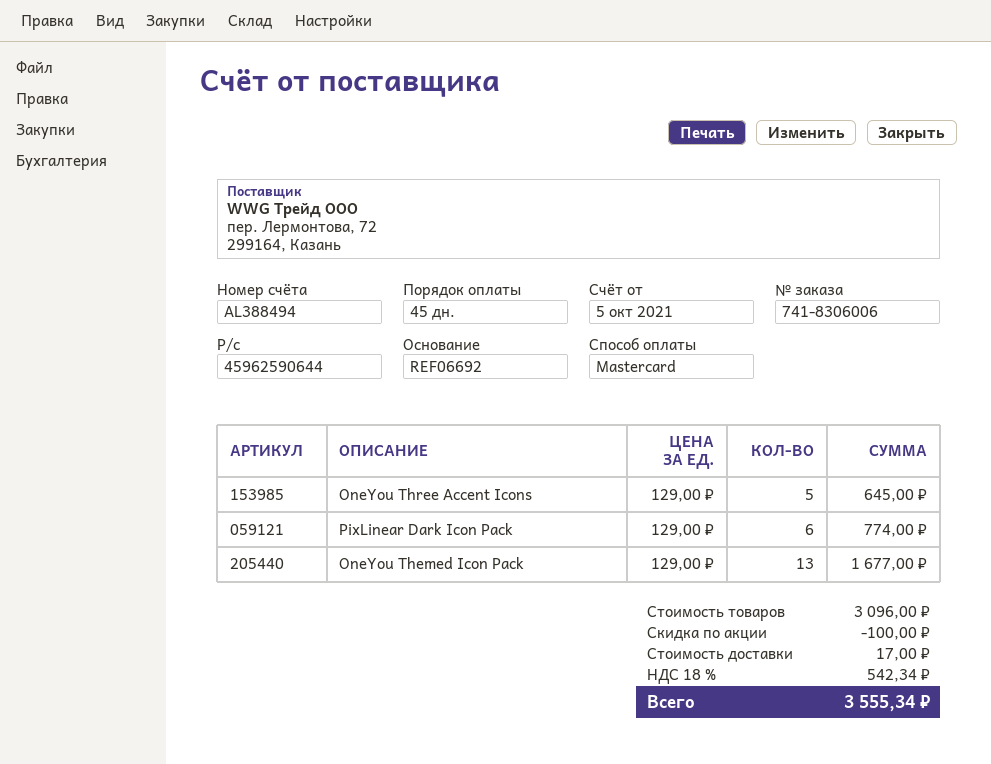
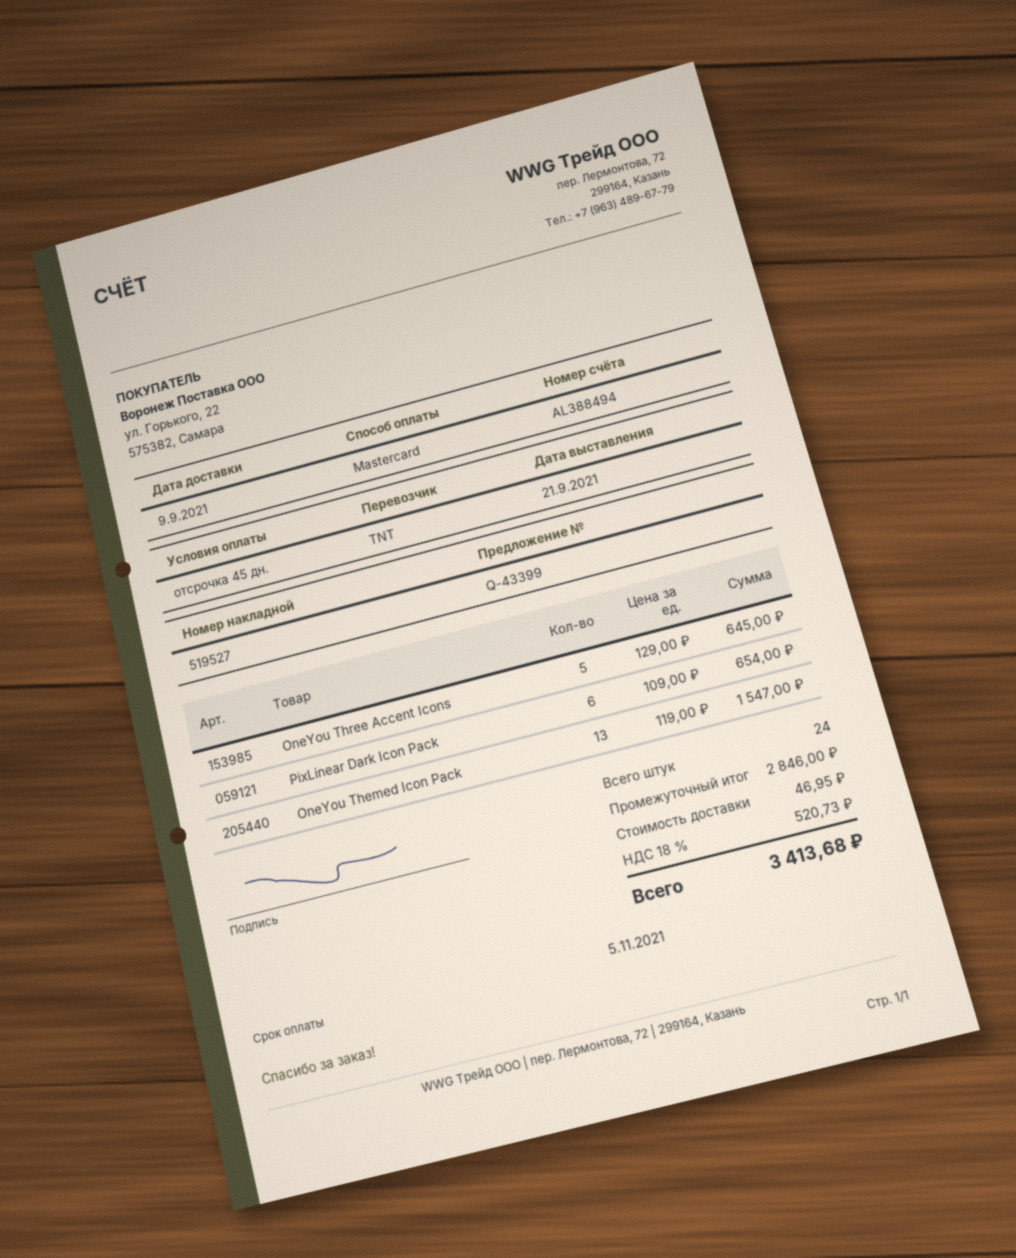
invoice date: 2021-10-05 -> 2021-09-21
PixLinear Dark Icon Pack: 6 x 129.00 = 774.00 -> 6 x 109.00 = 654.00
OneYou Themed Icon Pack: 13 x 129.00 = 1677.00 -> 13 x 119.00 = 1547.00
subtotal: 3096.00 -> 2846.00
discount: 100.00 -> none
shipping: 17.00 -> 46.95
tax: 18% = 542.34 -> 18% = 520.73
total: 3555.34 -> 3413.68

